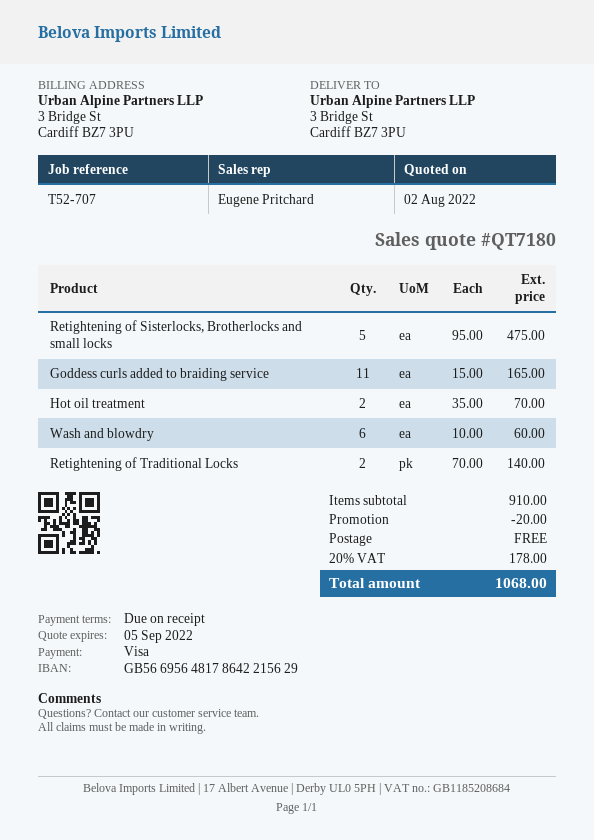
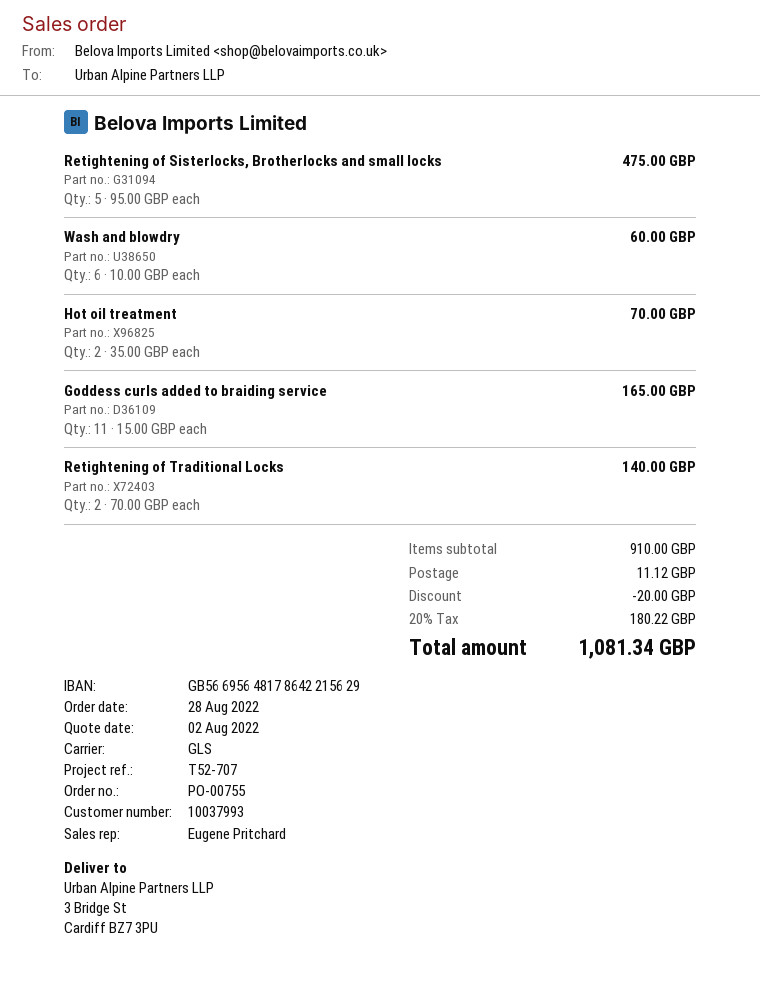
shipping: 0.00 -> 11.12
tax: 20% = 178.00 -> 20% = 180.22
total: 1068.00 -> 1081.34

